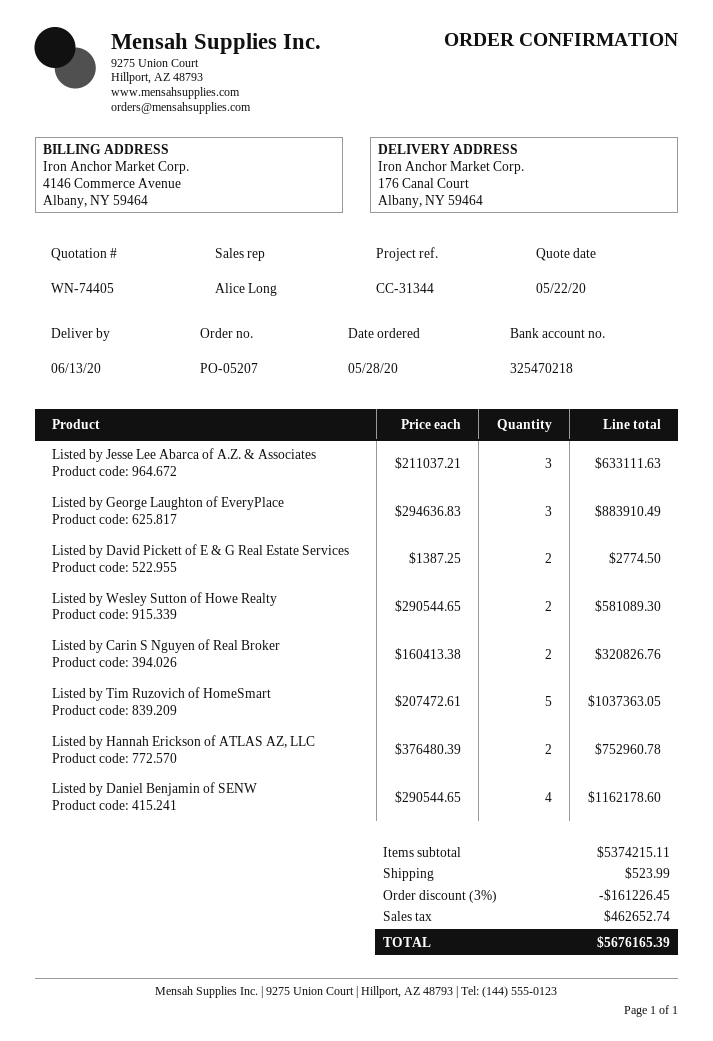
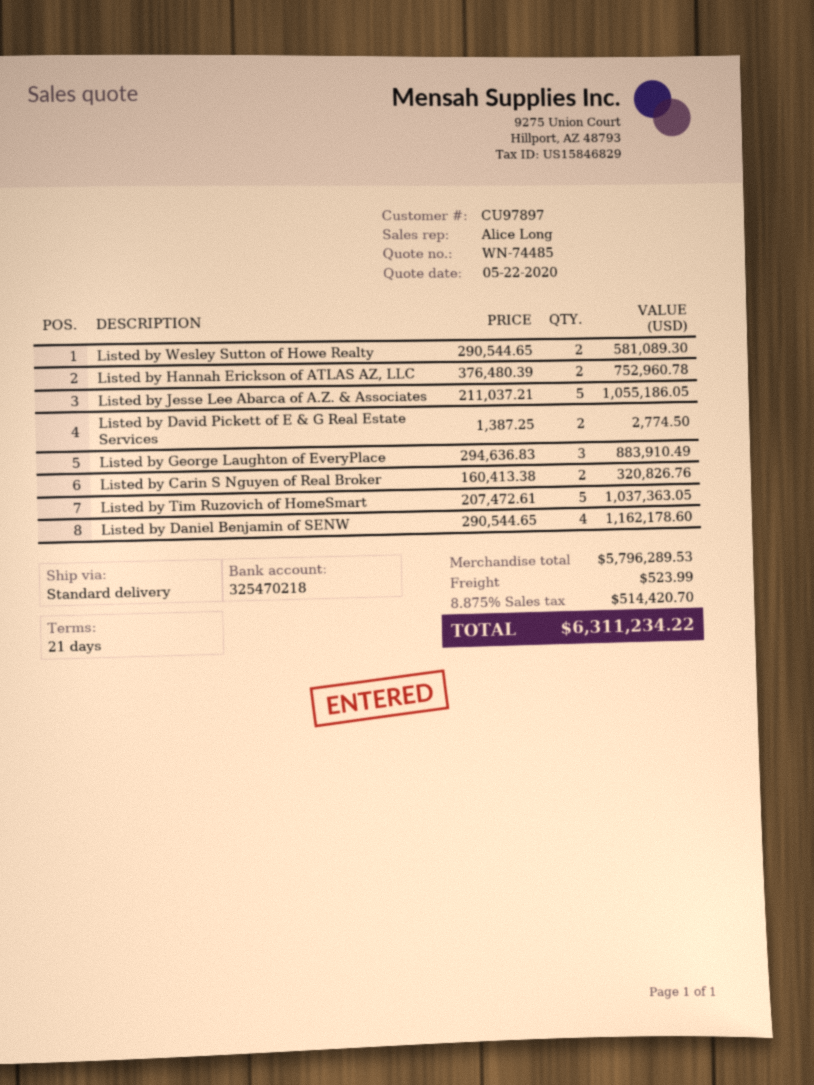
quote number: WN-74405 -> WN-74485
Listed by Jesse Lee Abarca of A.Z. & Associates: 3 x 211037.21 = 633111.63 -> 5 x 211037.21 = 1055186.05
subtotal: 5374215.11 -> 5796289.53
discount: 3% = 161226.45 -> none
tax: 462652.74 -> 514420.70
total: 5676165.39 -> 6311234.22

